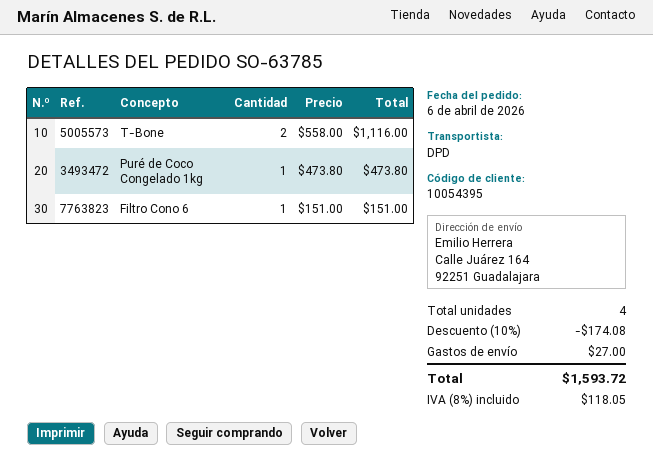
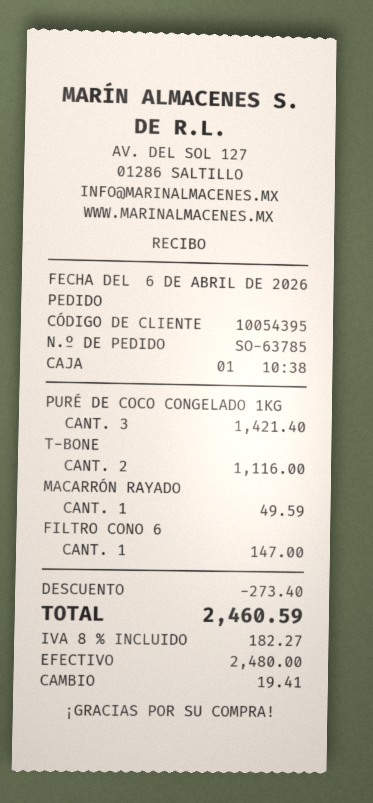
Puré de Coco Congelado 1kg: 1 for 473.80 -> 3 for 1421.40
Filtro Cono 6: 1 for 151.00 -> 1 for 147.00
MACARRÓN RAYADO: none -> 1 for 49.59
discount: 174.08 -> 273.40
shipping: 27.00 -> none
tax: 8% = 118.05 -> 8% = 182.27
total: 1593.72 -> 2460.59

